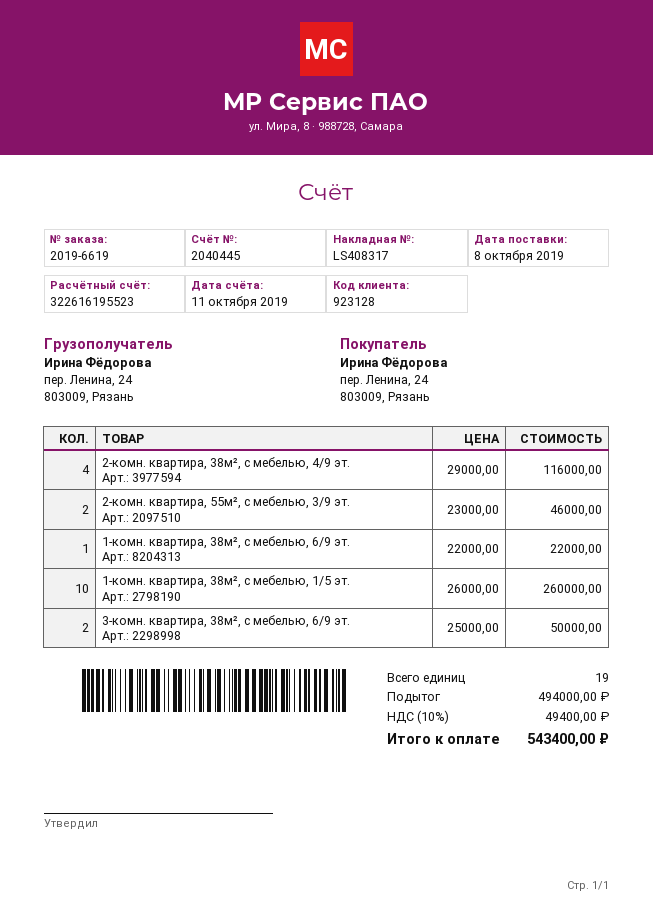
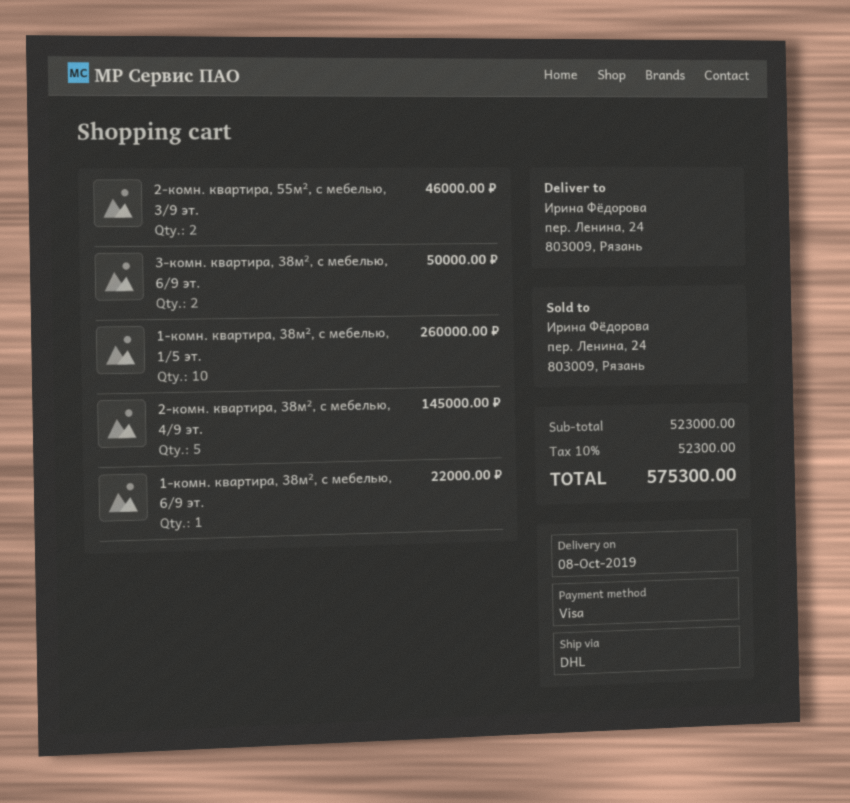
2-комн. квартира, 38м², с мебелью, 4/9 эт.: 4 for 116000.00 -> 5 for 145000.00
subtotal: 494000.00 -> 523000.00
tax: 10% = 49400.00 -> 10% = 52300.00
total: 543400.00 -> 575300.00

